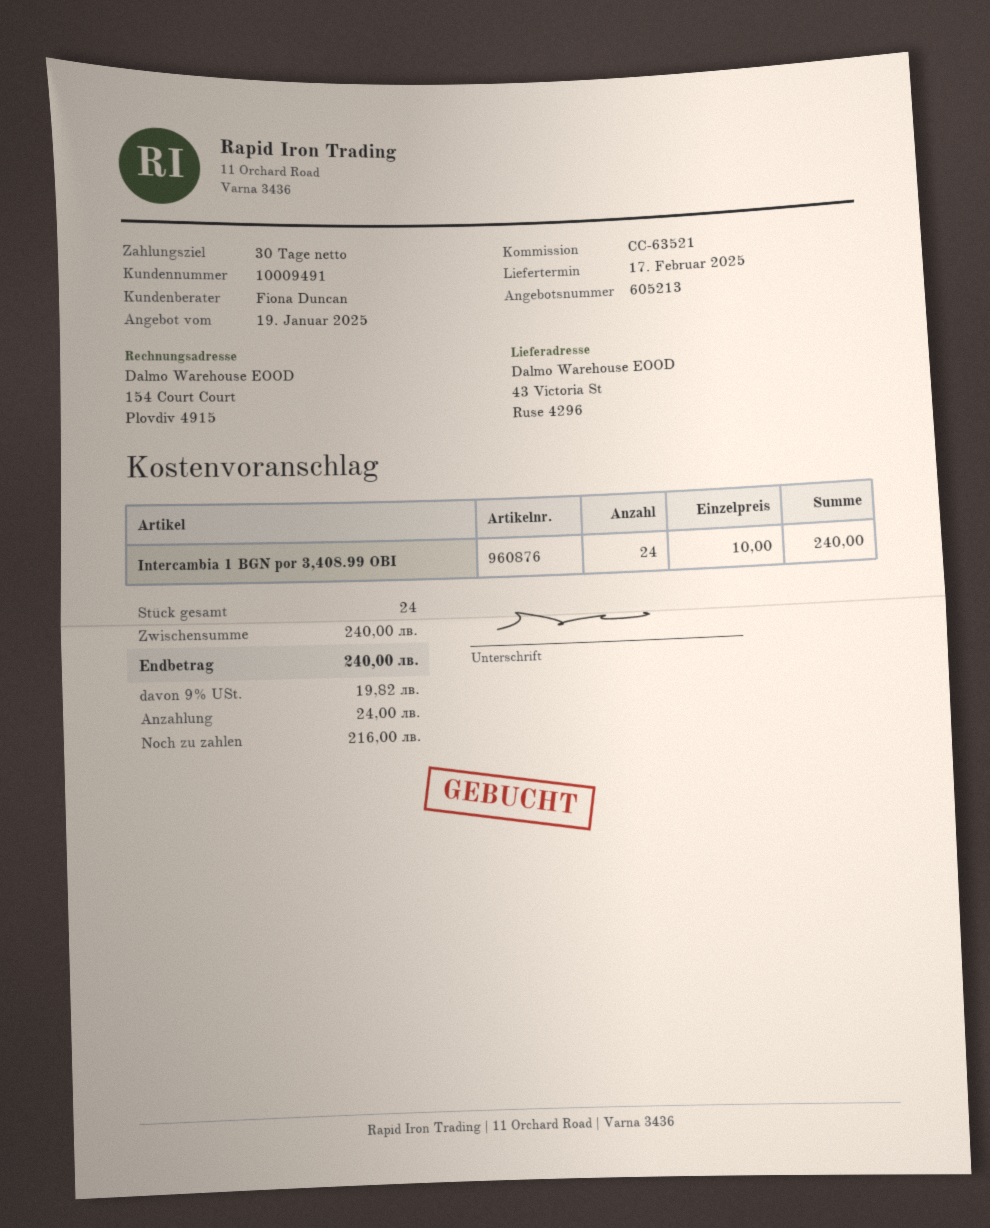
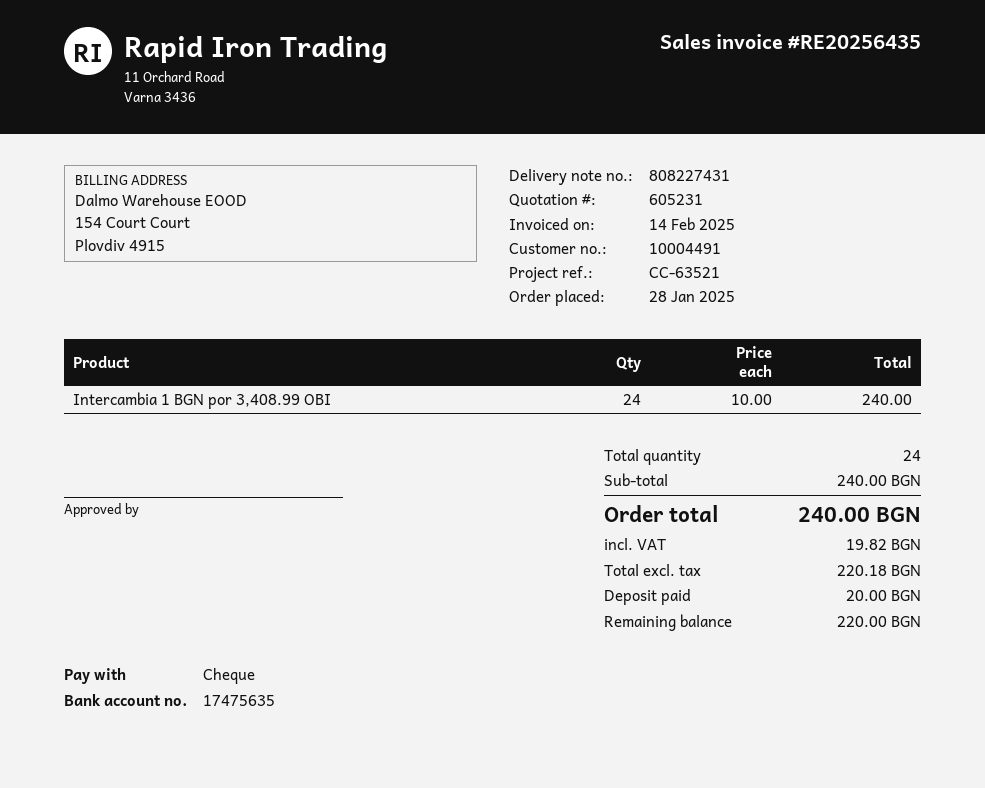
quote number: 605213 -> 605231
customer number: 10009491 -> 10004491
deposit: 24.00 -> 20.00
balance: 216.00 -> 220.00

